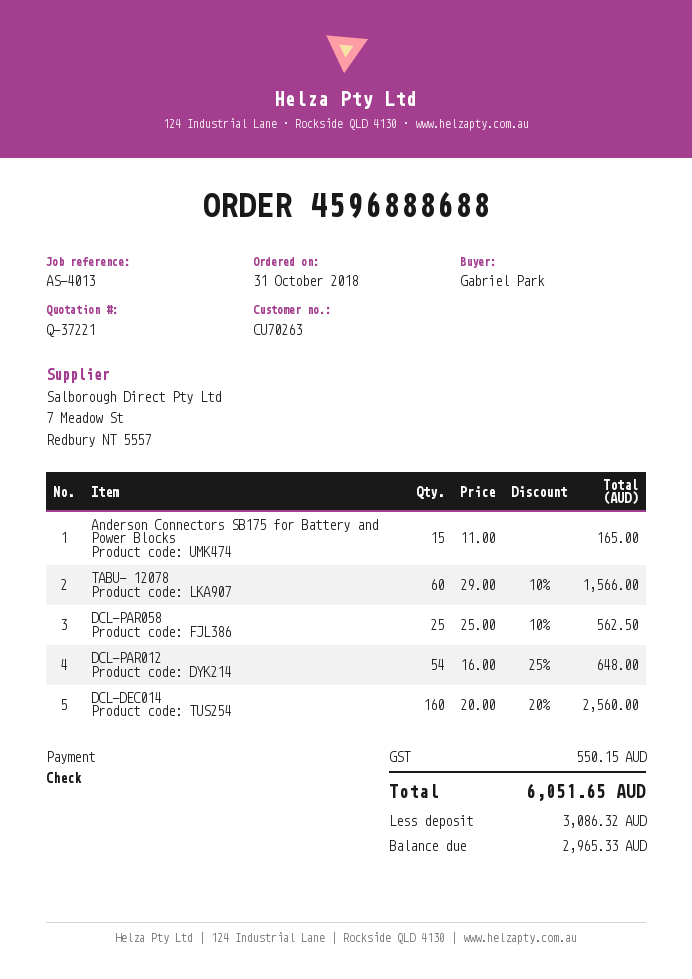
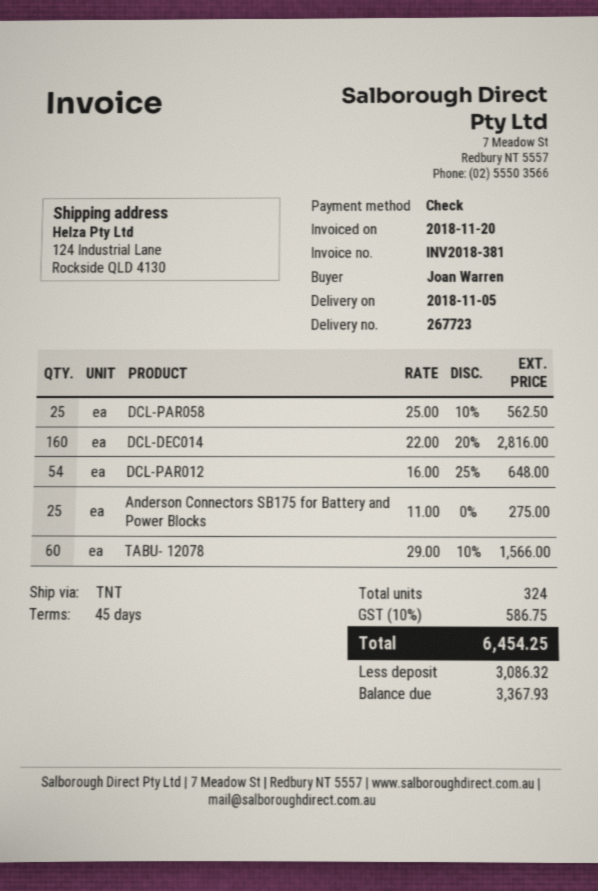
ordered by: Gabriel Park -> Joan Warren
Anderson Connectors SB175 for Battery and Power Blocks: 15 x 11.00 = 165.00 -> 25 x 11.00 = 275.00
DCL-DEC014: 160 x 20.00 - 20% = 2560.00 -> 160 x 22.00 - 20% = 2816.00
tax: 550.15 -> 586.75
total: 6051.65 -> 6454.25
balance: 2965.33 -> 3367.93

